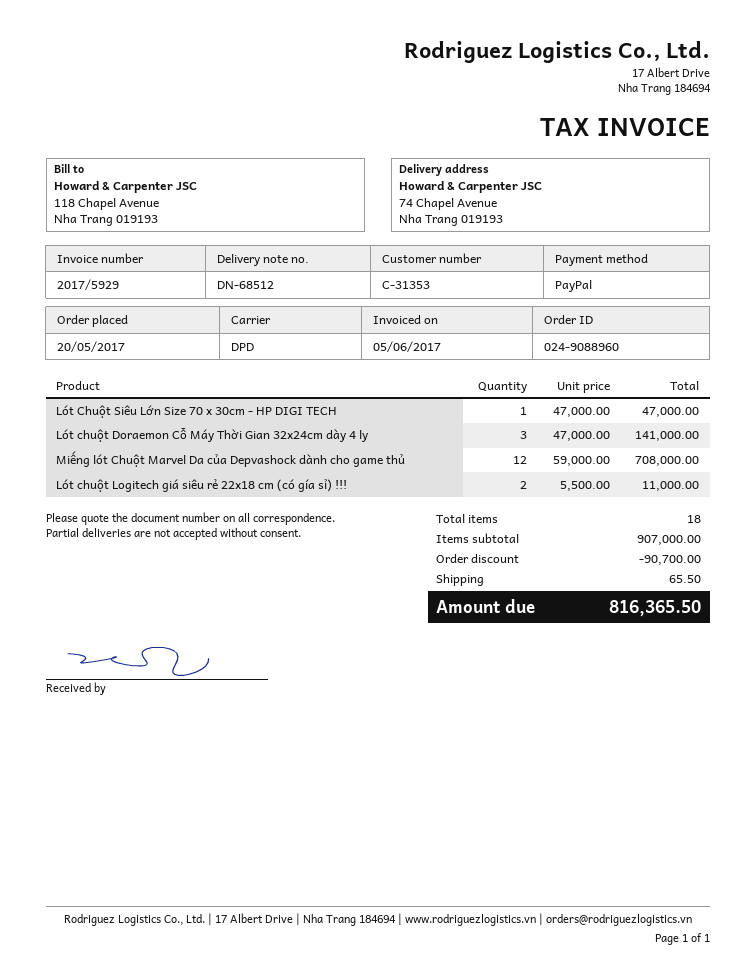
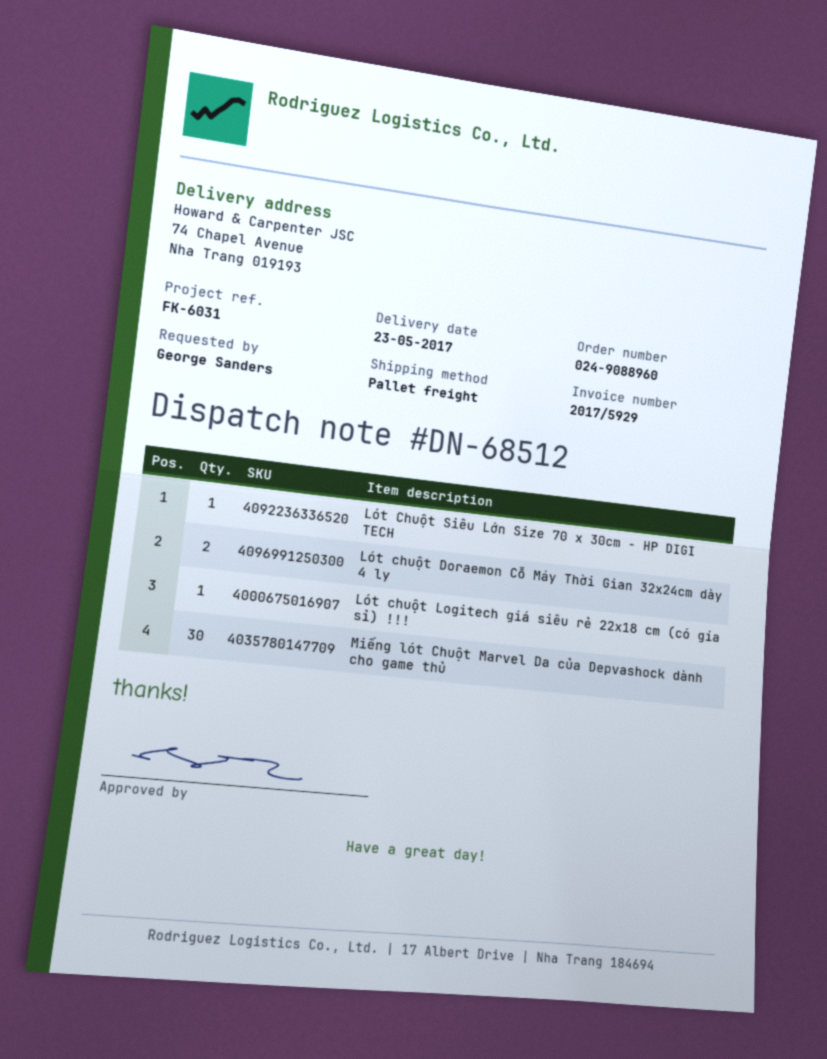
shipping method: DPD -> pallet freight
Lót chuột Doraemon Cỗ Máy Thời Gian 32x24cm dày 4 ly: 3 -> 2
Miếng lót Chuột Marvel Da của Depvashock dành cho game thủ: 12 -> 30
Lót chuột Logitech giá siêu rẻ 22x18 cm (có gía sỉ) !!!: 2 -> 1

